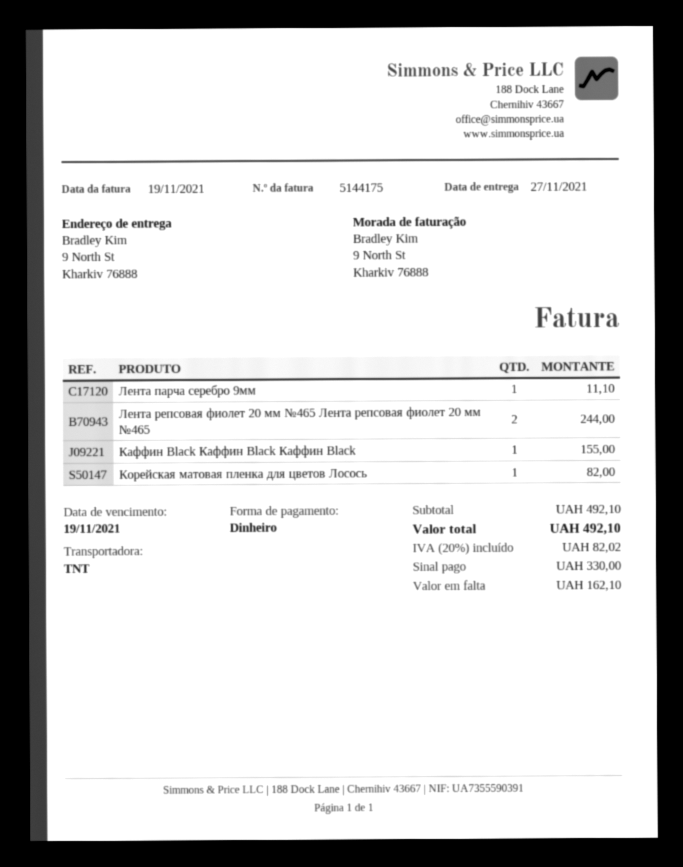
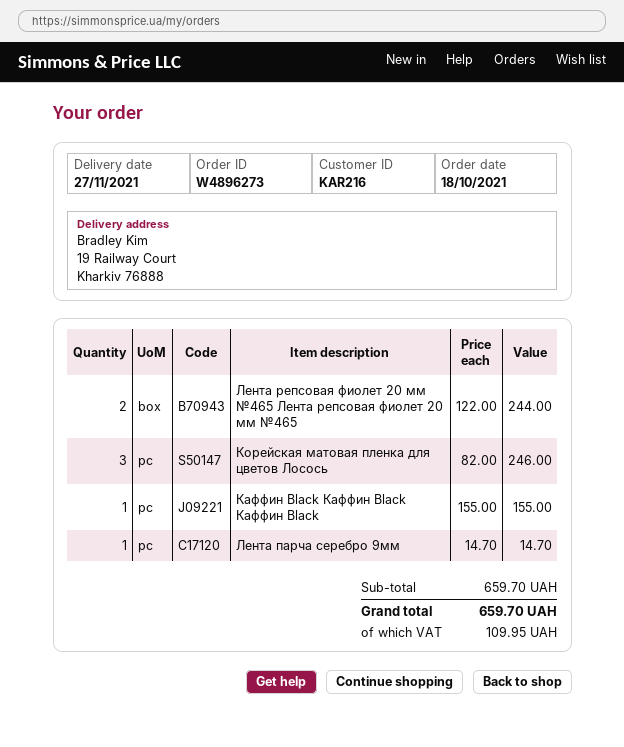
ship to: 9 North St, Kharkiv 76888 -> 19 Railway Court, Kharkiv 76888
Лента парча серебро 9мм: 1 for 11.10 -> 1 for 14.70
Корейская матовая пленка для цветов Лосось: 1 for 82.00 -> 3 for 246.00
subtotal: 492.10 -> 659.70
tax: 82.02 -> 109.95
total: 492.10 -> 659.70

